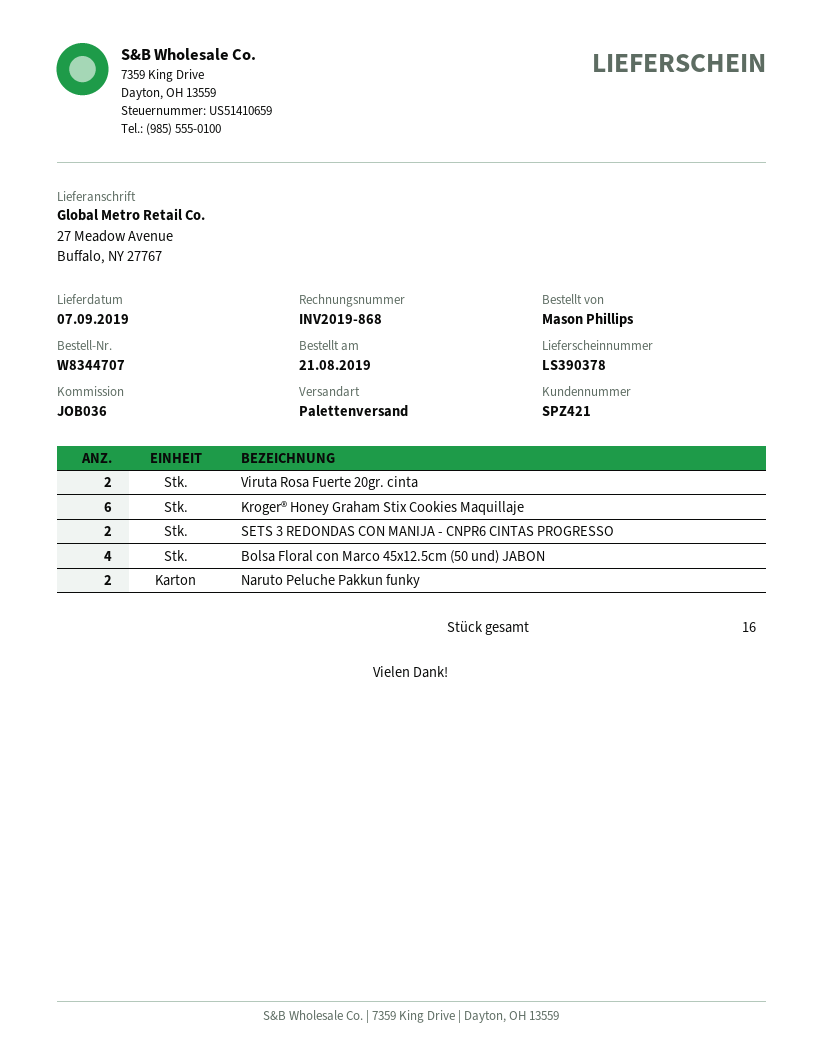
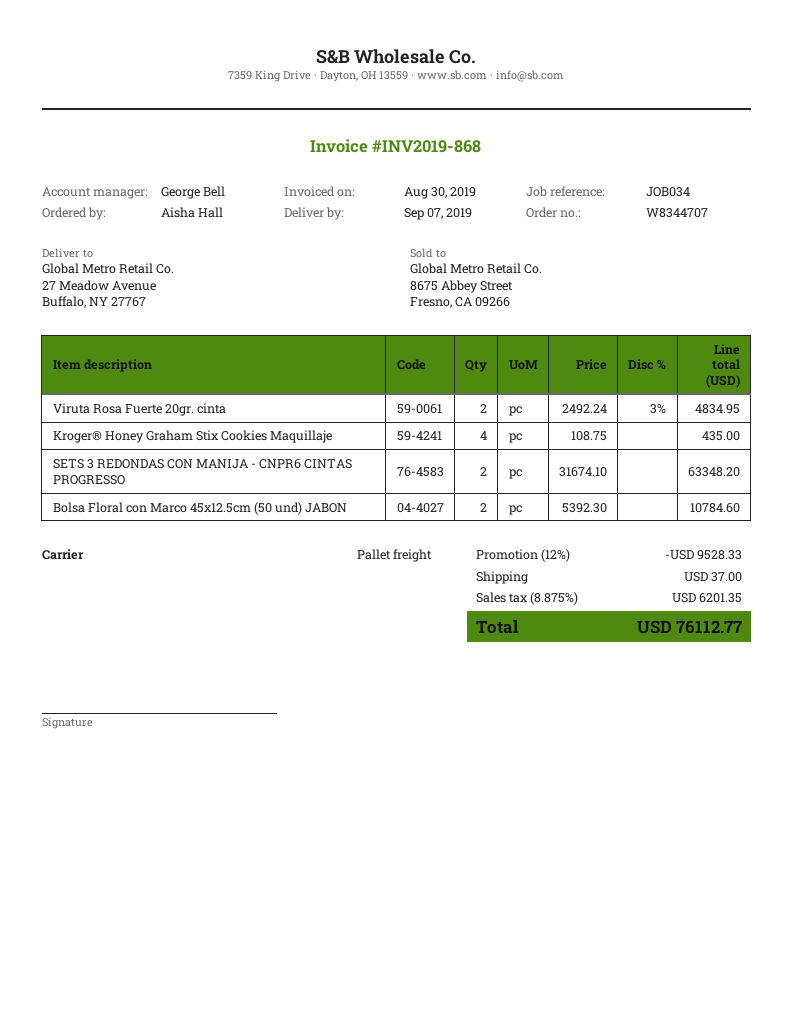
reference: JOB036 -> JOB034
ordered by: Mason Phillips -> Aisha Hall
Kroger® Honey Graham Stix Cookies Maquillaje: 6 -> 4
Bolsa Floral con Marco 45x12.5cm (50 und) JABON: 4 -> 2
Naruto Peluche Pakkun funky: 2 -> none

